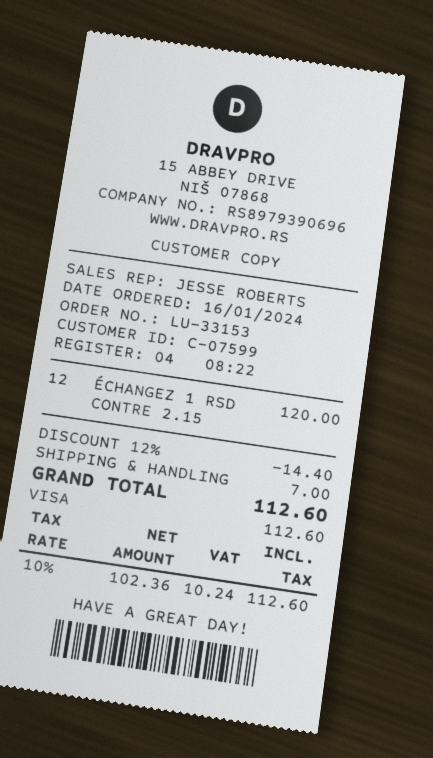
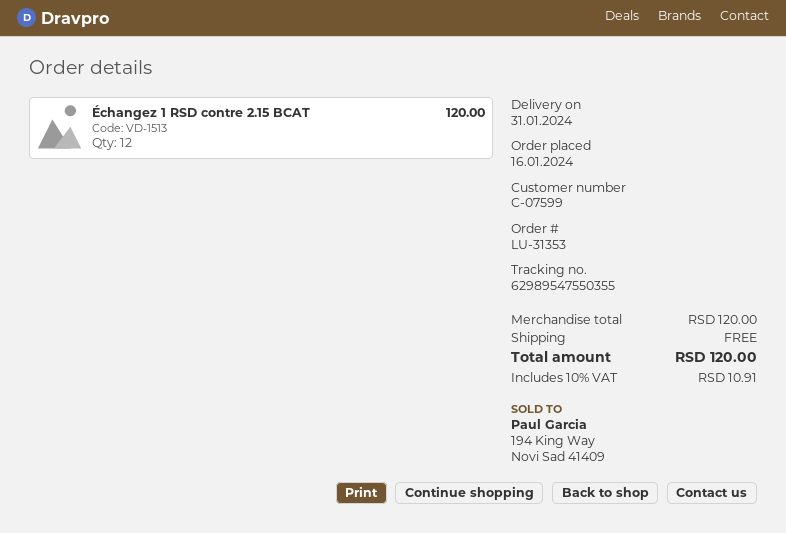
order number: LU-33153 -> LU-31353
discount: 12% = 14.40 -> none
shipping: 7.00 -> 0.00
tax: 10% = 10.24 -> 10% = 10.91
total: 112.60 -> 120.00

